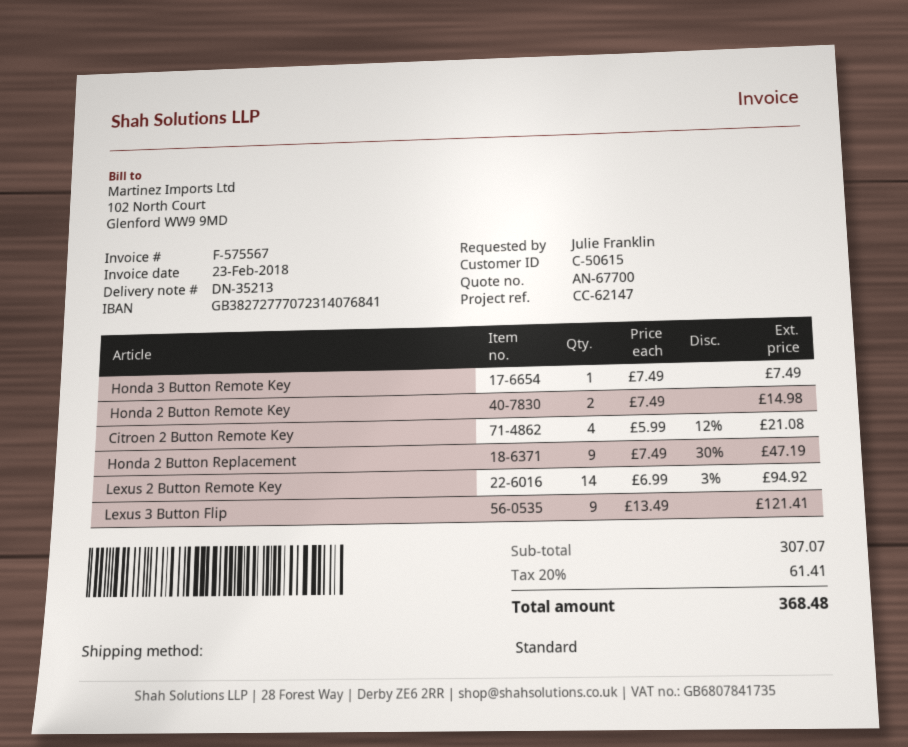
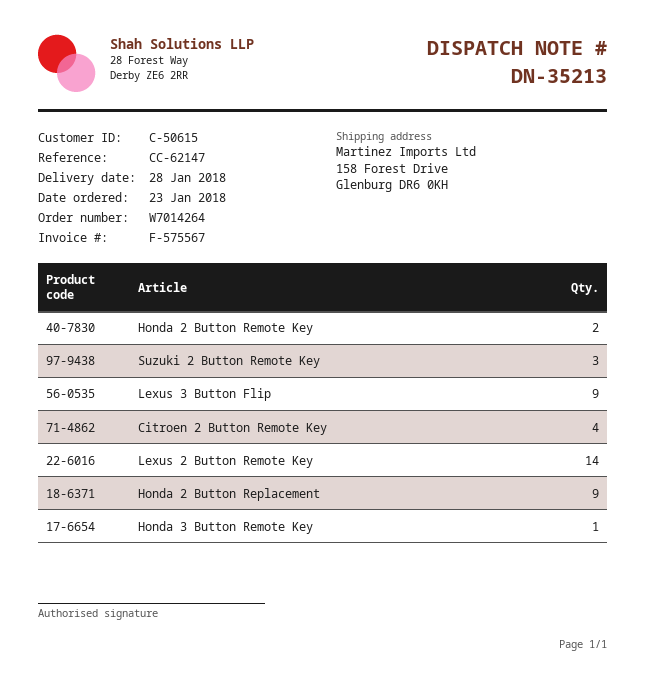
Suzuki 2 Button Remote Key: none -> 3

